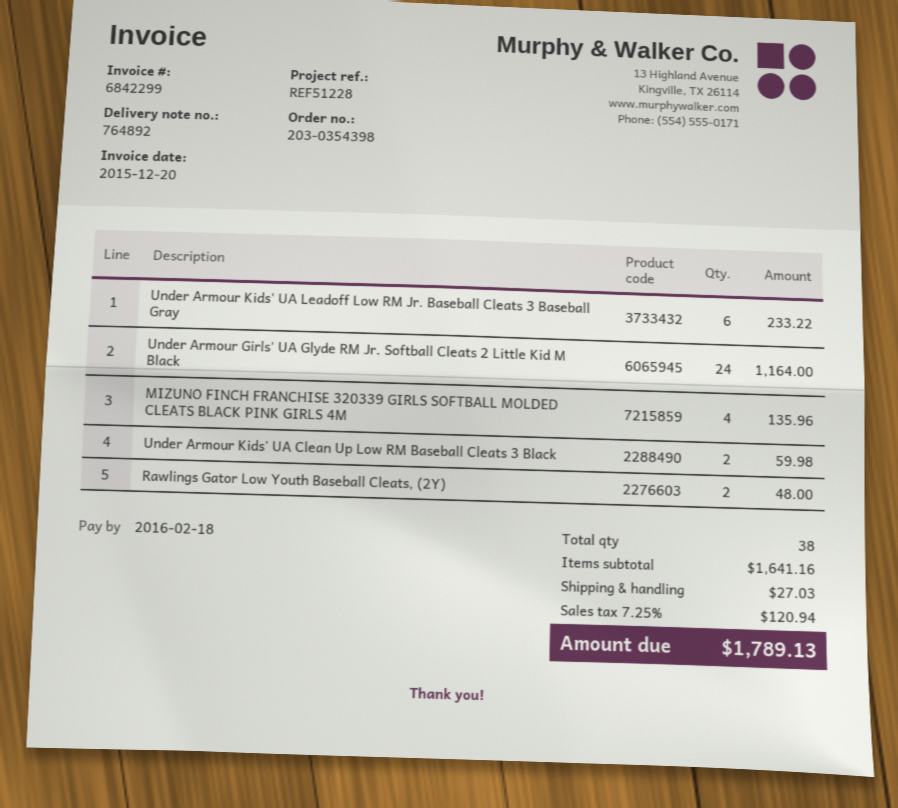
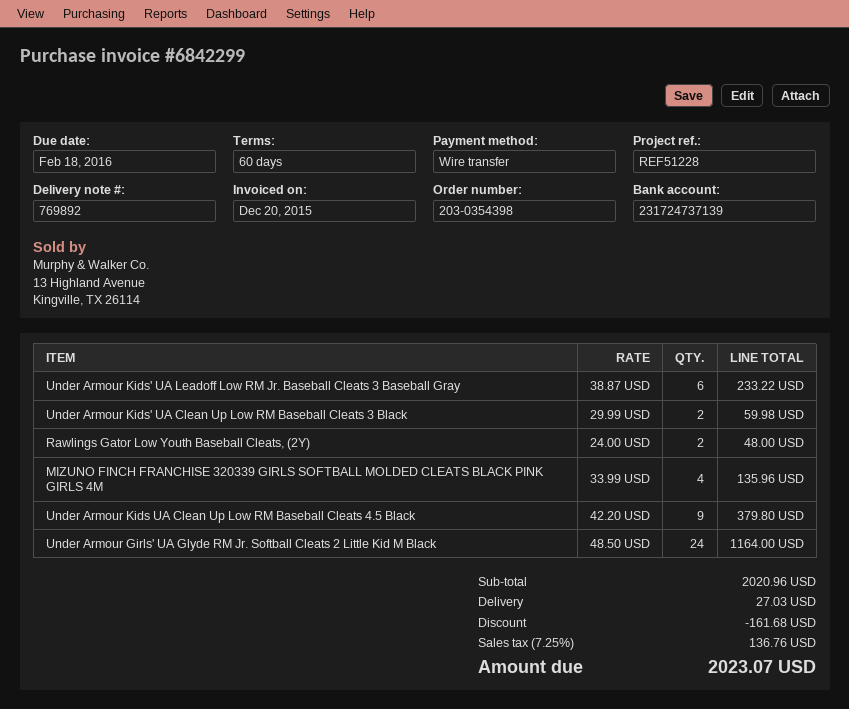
delivery note number: 764892 -> 769892
Under Armour Kids UA Clean Up Low RM Baseball Cleats 4.5 Black: none -> 9 for 379.80
subtotal: 1641.16 -> 2020.96
discount: none -> 161.68
tax: 7.25% = 120.94 -> 7.25% = 136.76
total: 1789.13 -> 2023.07

